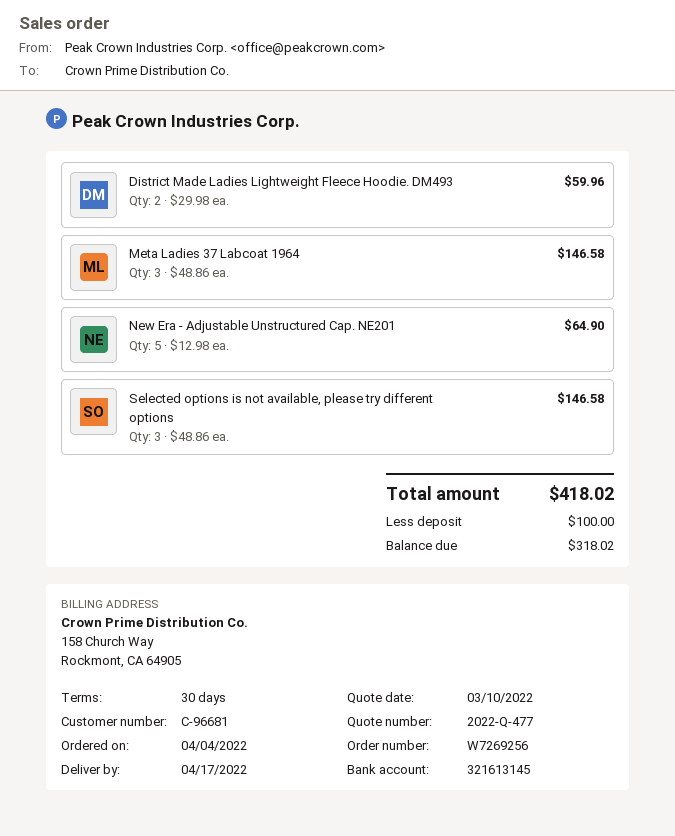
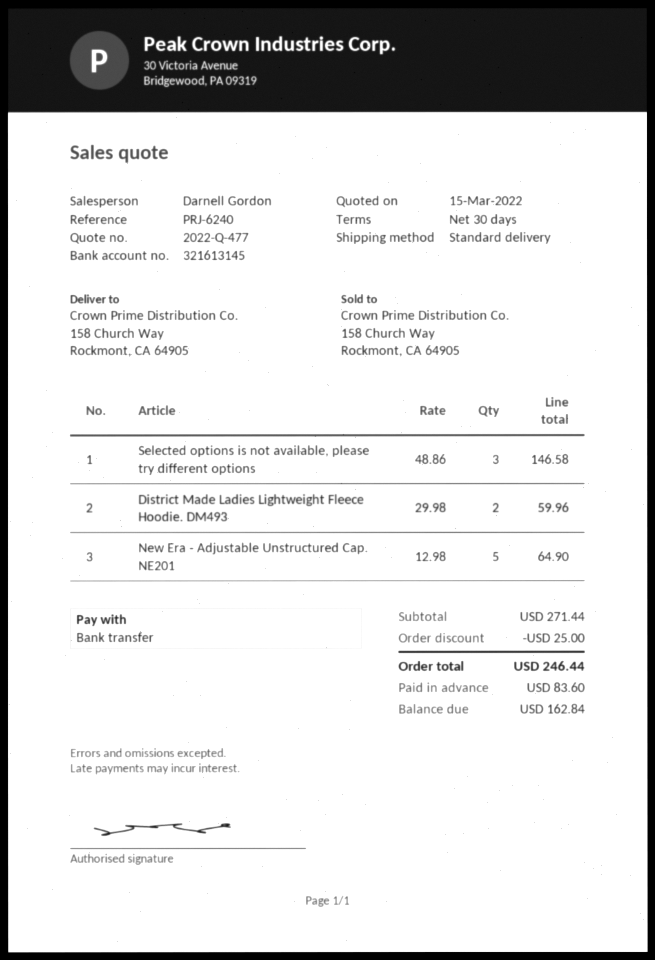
quote date: 2022-03-10 -> 2022-03-15
Meta Ladies 37 Labcoat 1964: 3 x 48.86 = 146.58 -> none
discount: none -> 25.00
total: 418.02 -> 246.44
deposit: 100.00 -> 83.60
balance: 318.02 -> 162.84

